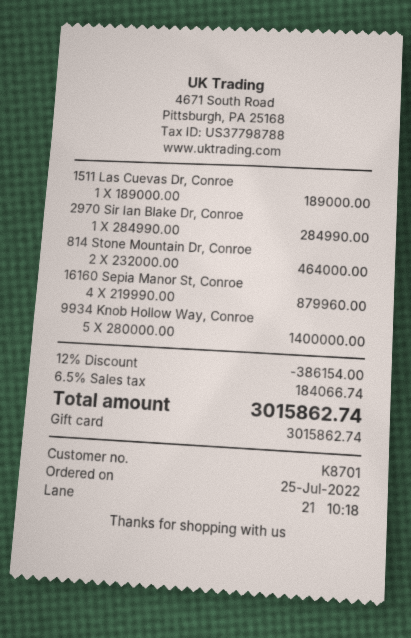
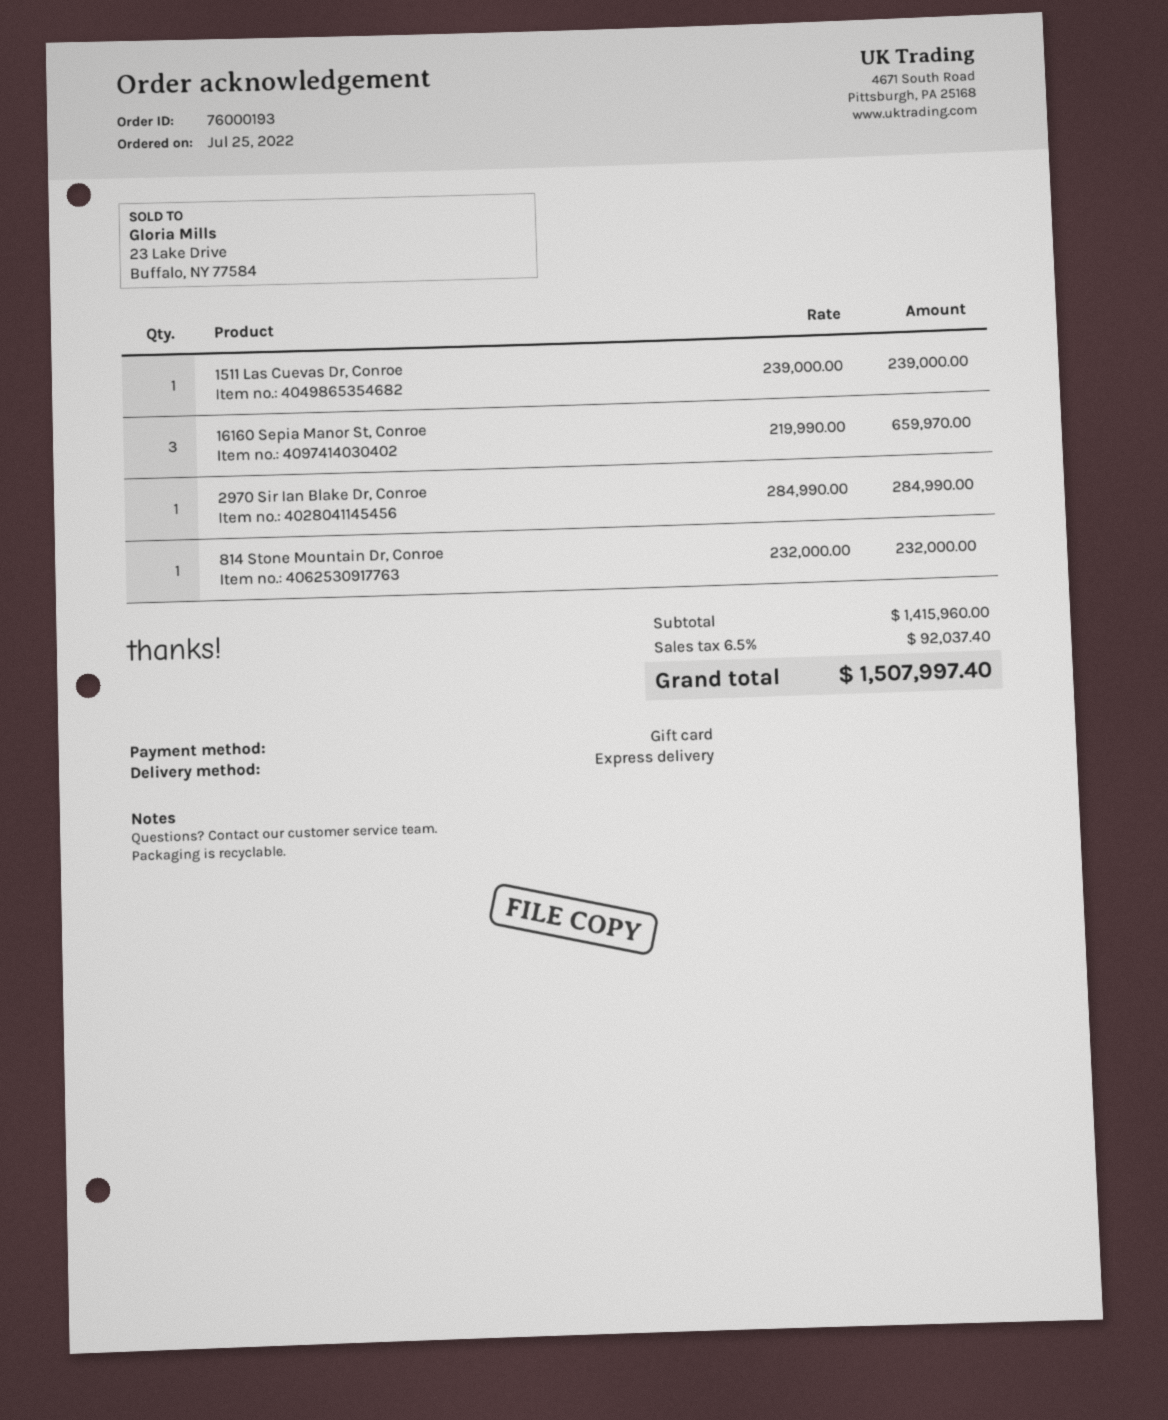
1511 Las Cuevas Dr, Conroe: 1 x 189000.00 = 189000.00 -> 1 x 239000.00 = 239000.00
814 Stone Mountain Dr, Conroe: 2 x 232000.00 = 464000.00 -> 1 x 232000.00 = 232000.00
16160 Sepia Manor St, Conroe: 4 x 219990.00 = 879960.00 -> 3 x 219990.00 = 659970.00
9934 Knob Hollow Way, Conroe: 5 x 280000.00 = 1400000.00 -> none
discount: 12% = 386154.00 -> none
tax: 6.5% = 184066.74 -> 6.5% = 92037.40
total: 3015862.74 -> 1507997.40

